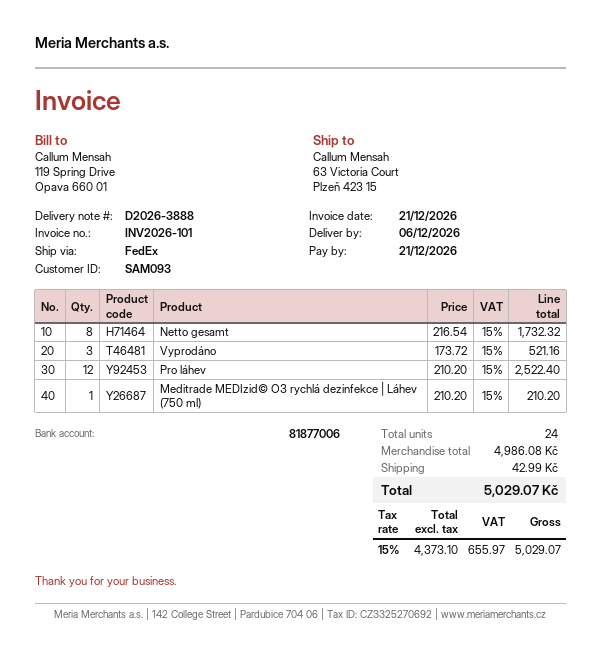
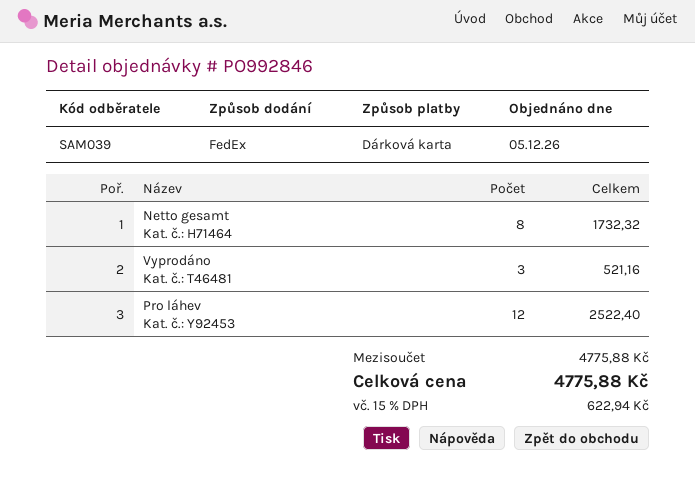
customer number: SAM093 -> SAM039
Meditrade MEDIzid© O3 rychlá dezinfekce | Láhev (750 ml): 1 for 210.20 -> none
subtotal: 4986.08 -> 4775.88
shipping: 42.99 -> none
tax: 15% = 655.97 -> 15% = 622.94
total: 5029.07 -> 4775.88

